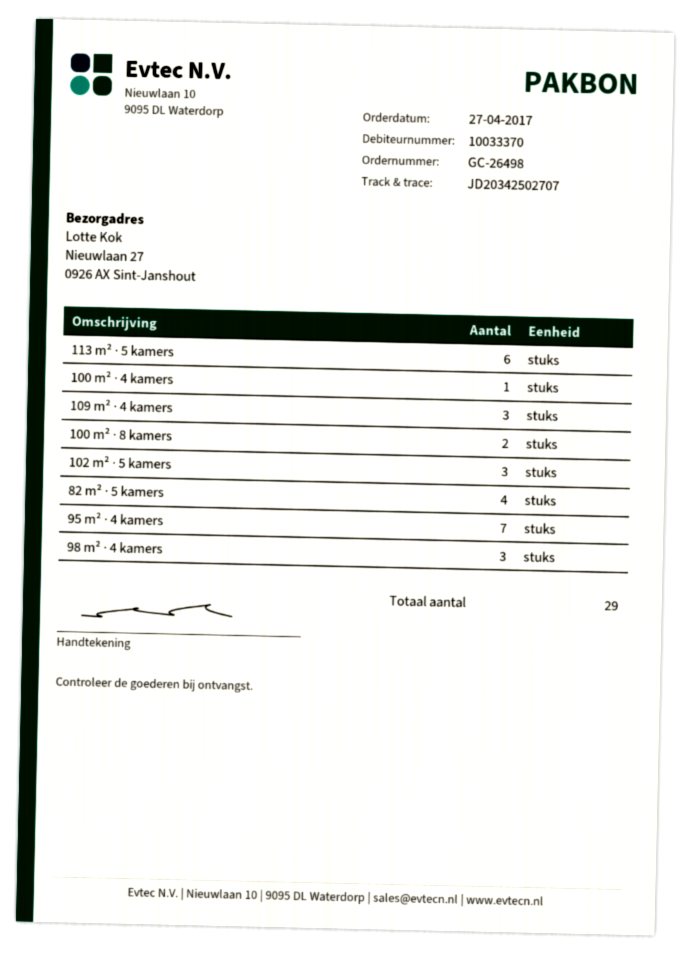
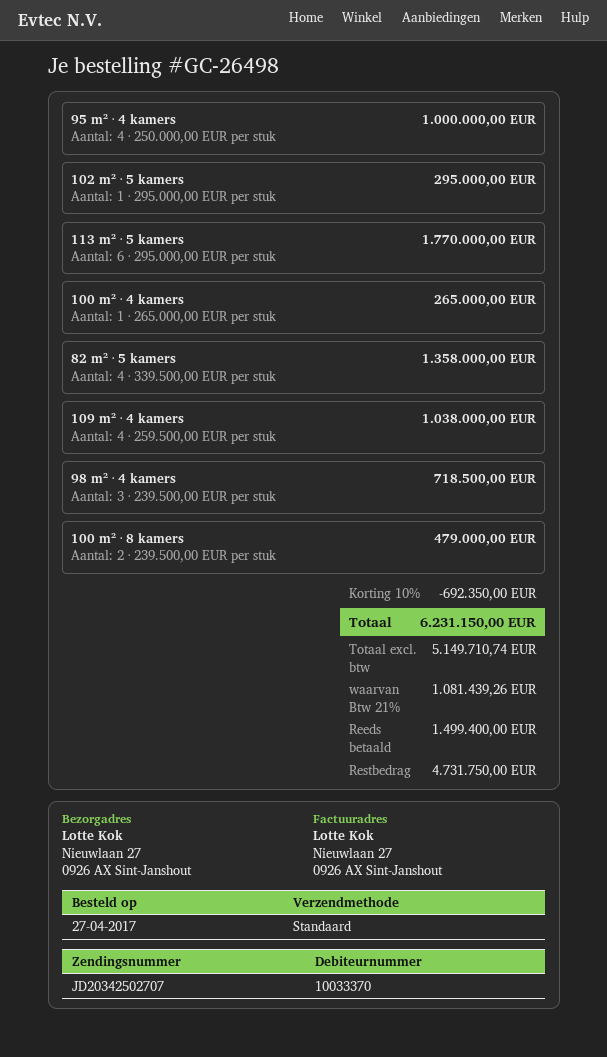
109 m² · 4 kamers: 3 -> 4
102 m² · 5 kamers: 3 -> 1
95 m² · 4 kamers: 7 -> 4

